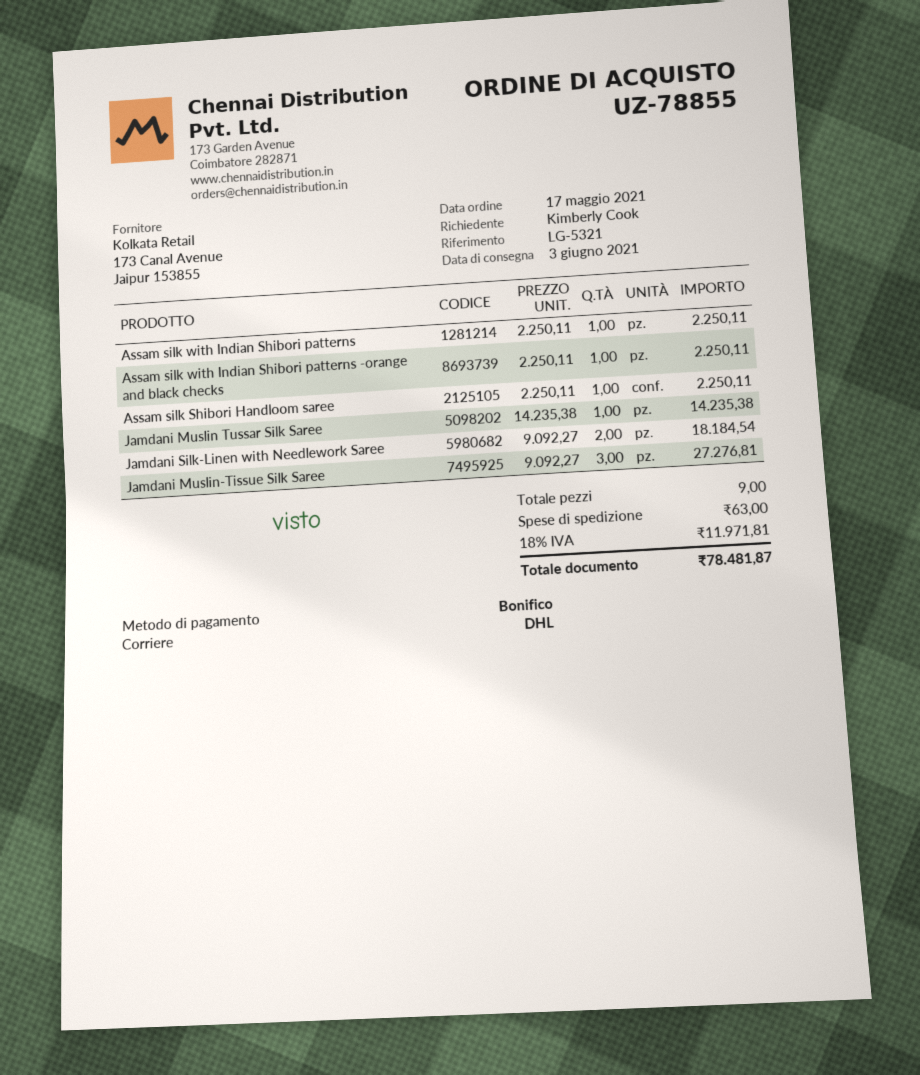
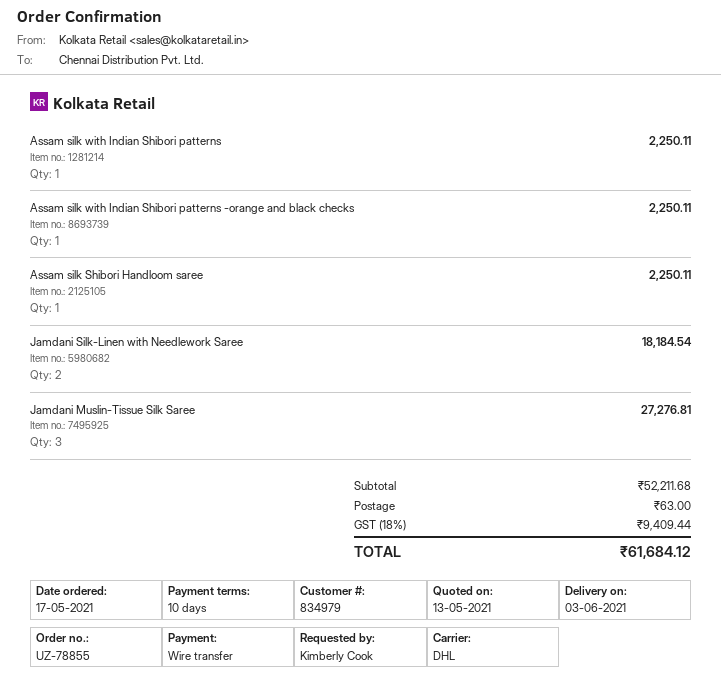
Jamdani Muslin Tussar Silk Saree: 1 for 14235.38 -> none
tax: 18% = 11971.81 -> 18% = 9409.44
total: 78481.87 -> 61684.12

